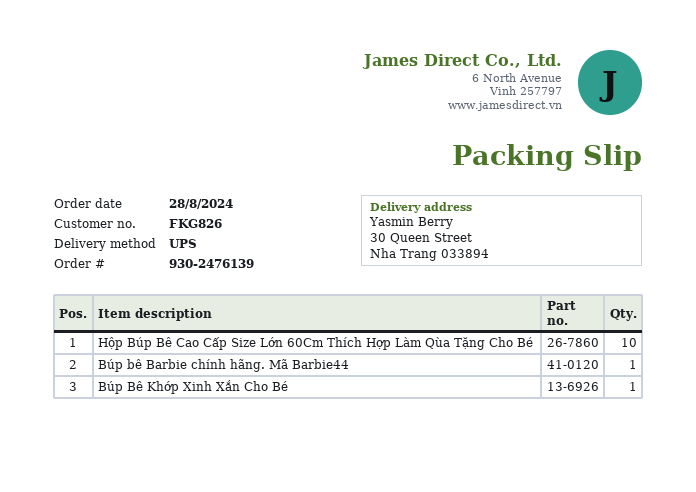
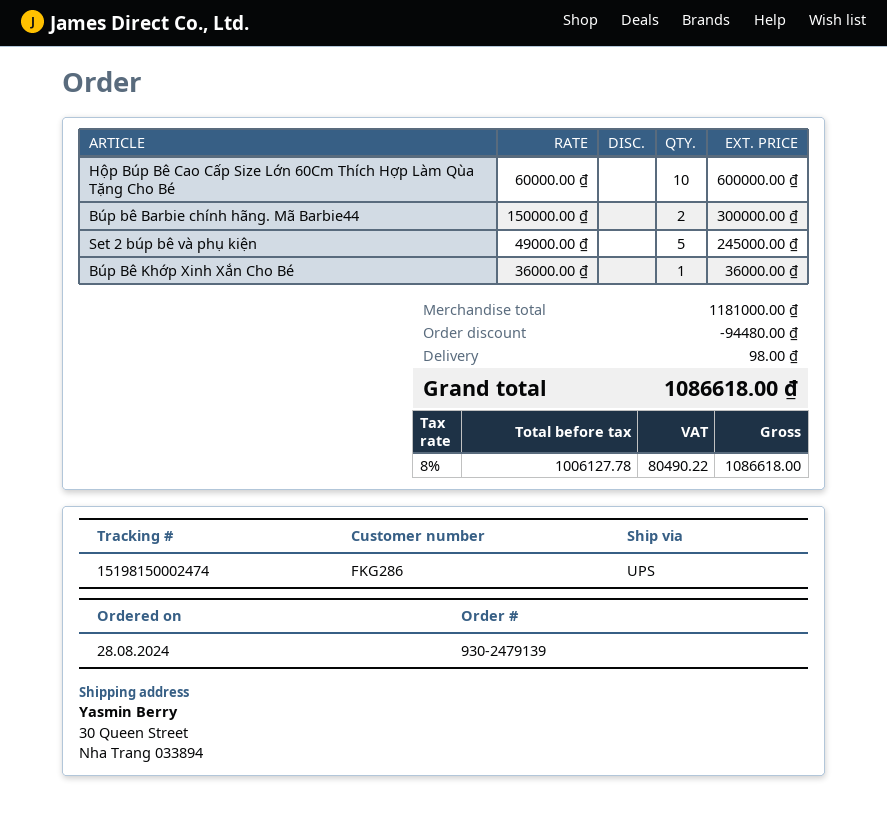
order number: 930-2476139 -> 930-2479139
customer number: FKG826 -> FKG286
Búp bê Barbie chính hãng. Mã Barbie44: 1 -> 2
Set 2 búp bê và phụ kiện: none -> 5

